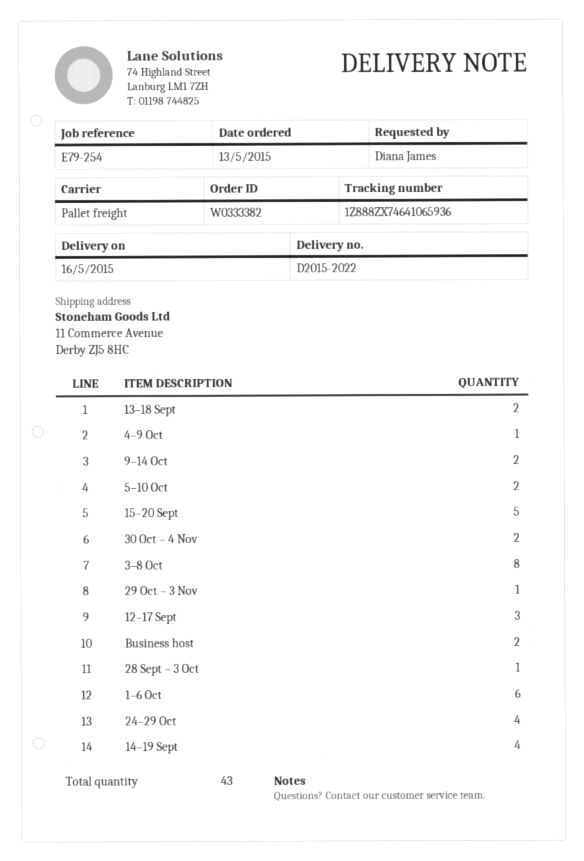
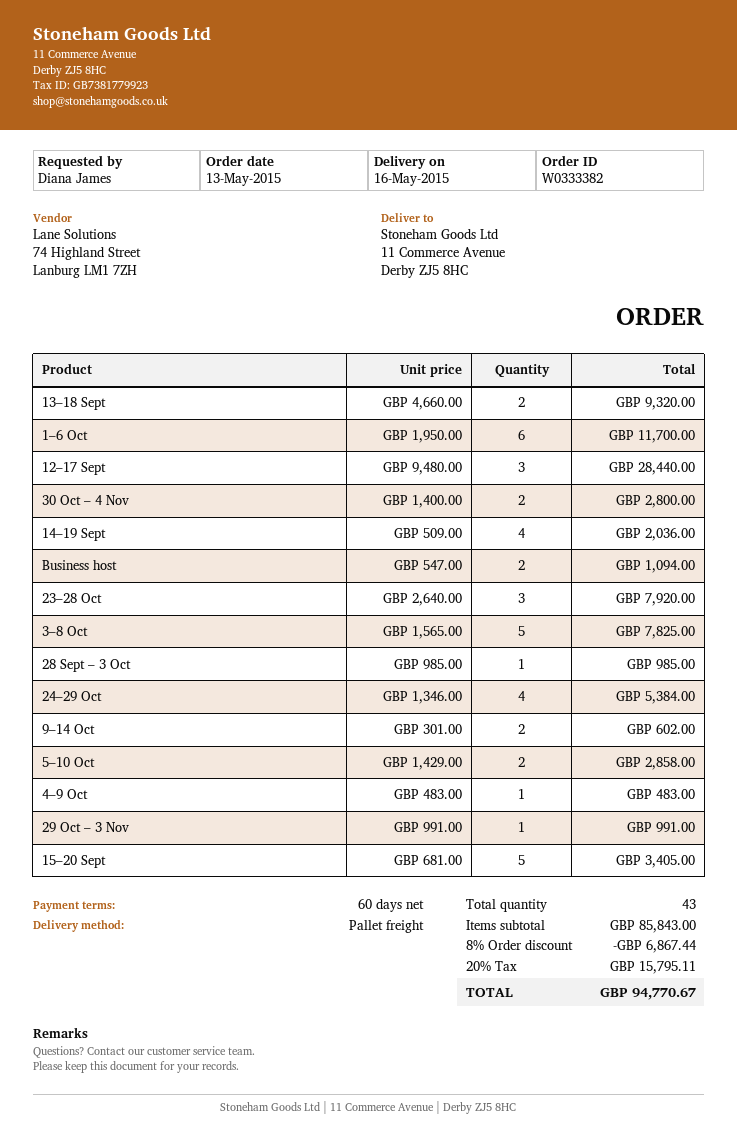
3–8 Oct: 8 -> 5
23–28 Oct: none -> 3

